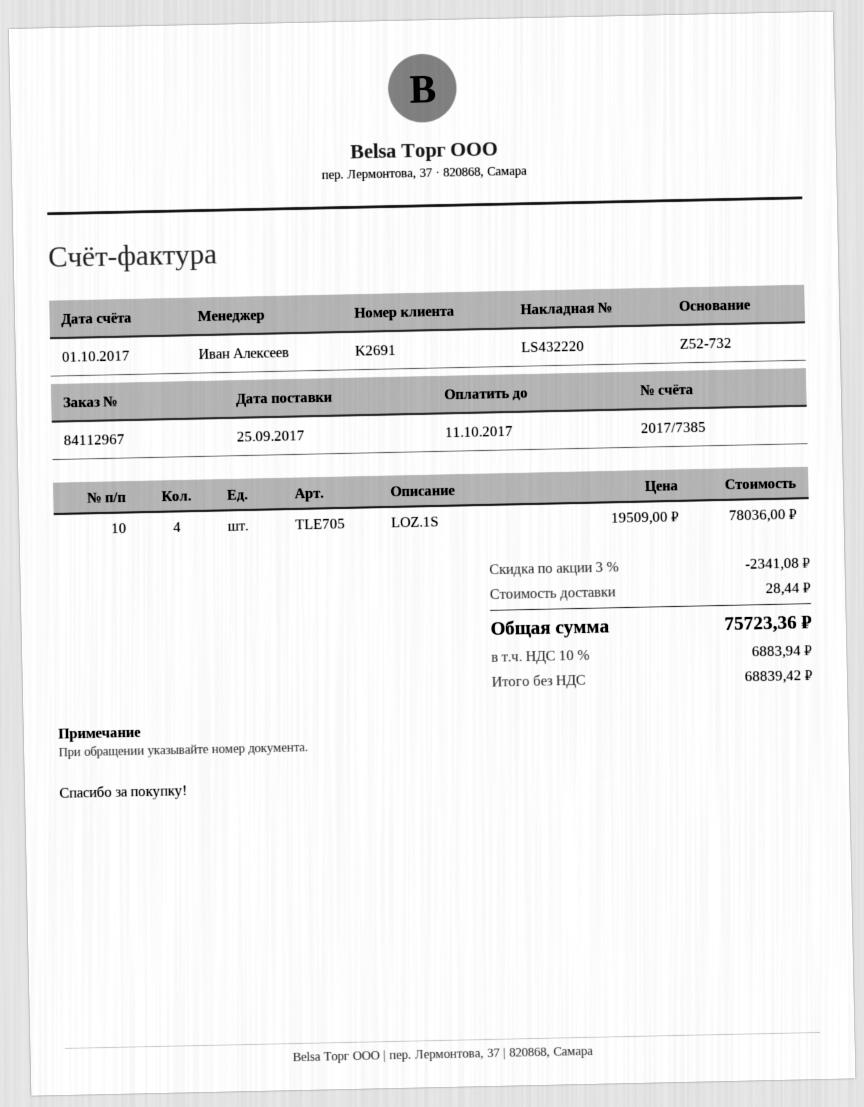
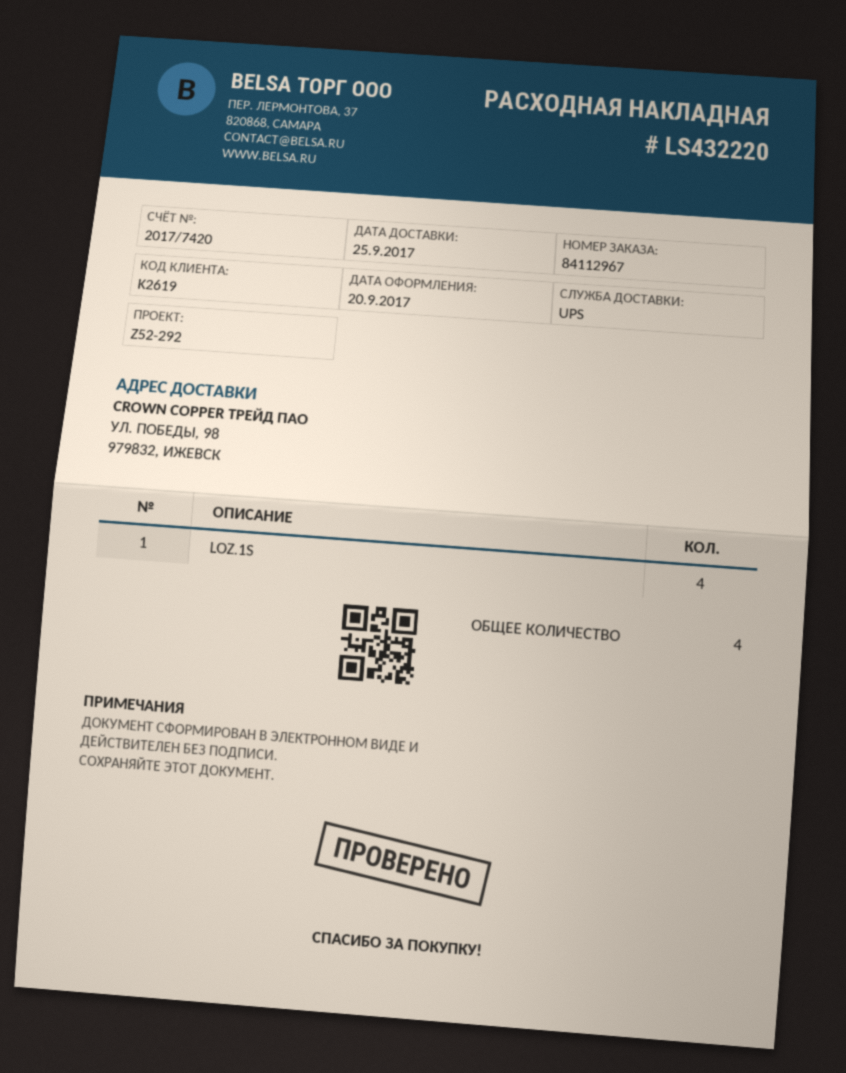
invoice number: 2017/7385 -> 2017/7420
customer number: K2691 -> K2619
reference: Z52-732 -> Z52-292

